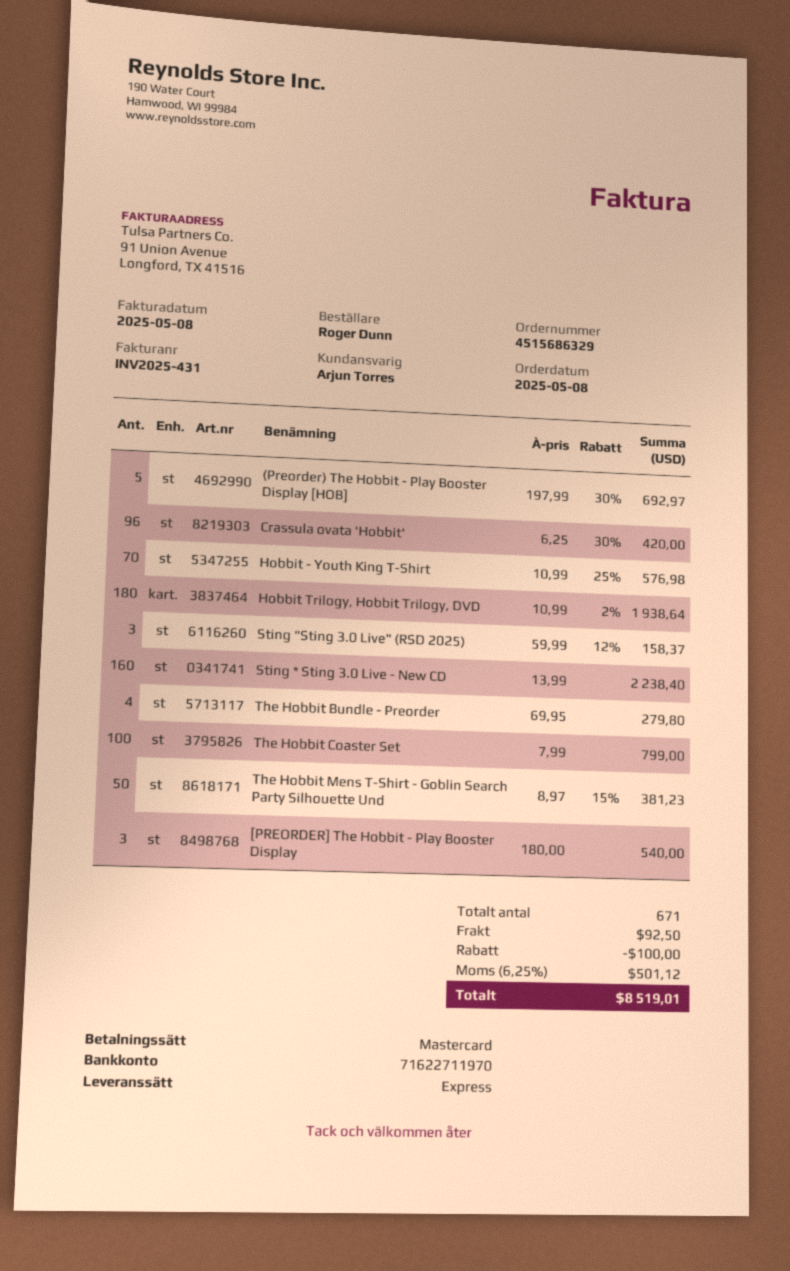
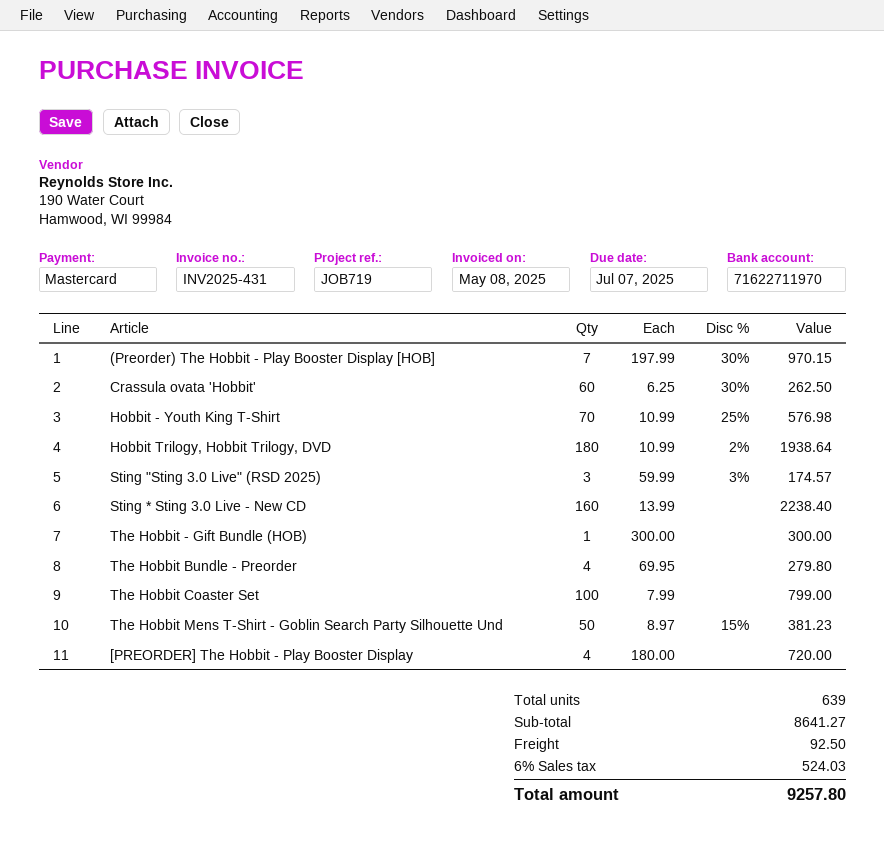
(Preorder) The Hobbit - Play Booster Display [HOB]: 5 x 197.99 - 30% = 692.97 -> 7 x 197.99 - 30% = 970.15
Crassula ovata 'Hobbit': 96 x 6.25 - 30% = 420.00 -> 60 x 6.25 - 30% = 262.50
Sting "Sting 3.0 Live" (RSD 2025): 3 x 59.99 - 12% = 158.37 -> 3 x 59.99 - 3% = 174.57
[PREORDER] The Hobbit - Play Booster Display: 3 x 180.00 = 540.00 -> 4 x 180.00 = 720.00
The Hobbit - Gift Bundle (HOB): none -> 1 x 300.00 = 300.00
total quantity: 671 -> 639
discount: 100.00 -> none
tax: 6.25% = 501.12 -> 6% = 524.03
total: 8519.01 -> 9257.80

